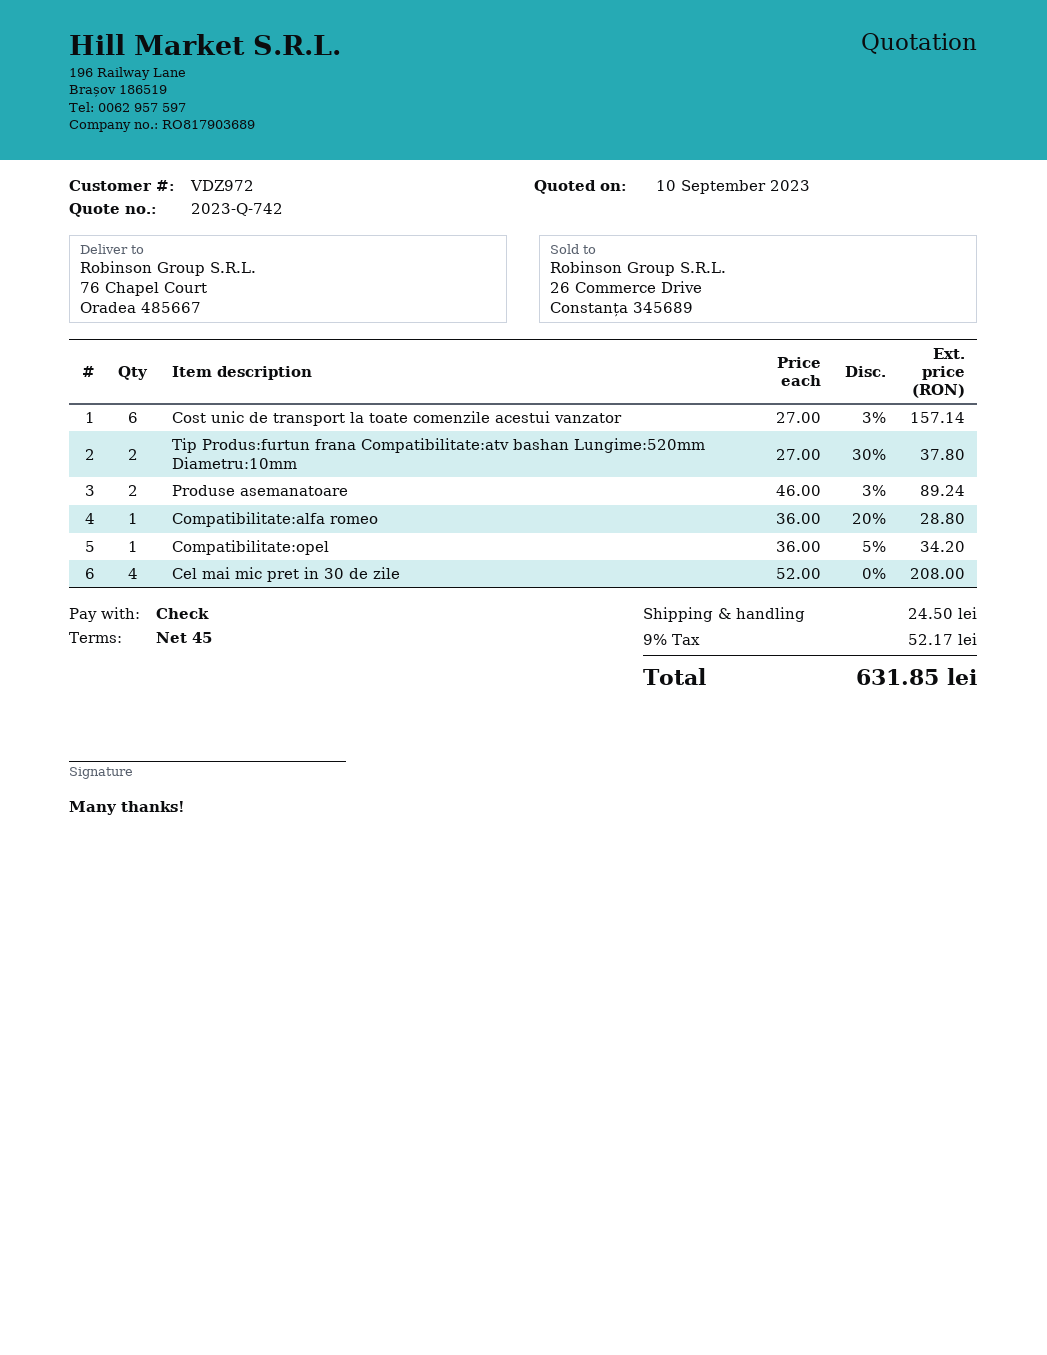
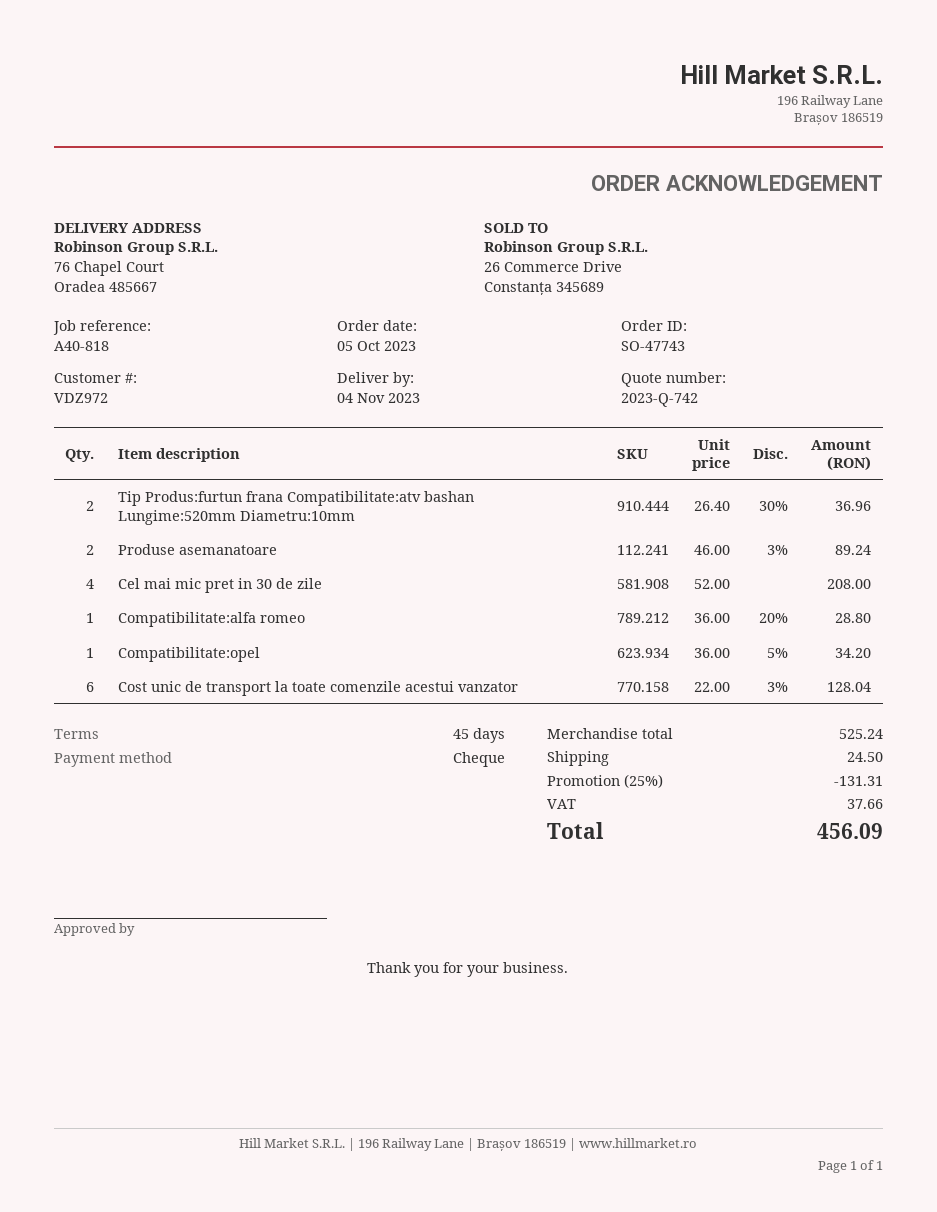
Cost unic de transport la toate comenzile acestui vanzator: 6 x 27.00 - 3% = 157.14 -> 6 x 22.00 - 3% = 128.04
Tip Produs:furtun frana Compatibilitate:atv bashan Lungime:520mm Diametru:10mm: 2 x 27.00 - 30% = 37.80 -> 2 x 26.40 - 30% = 36.96
discount: none -> 25% = 131.31
tax: 52.17 -> 37.66
total: 631.85 -> 456.09

